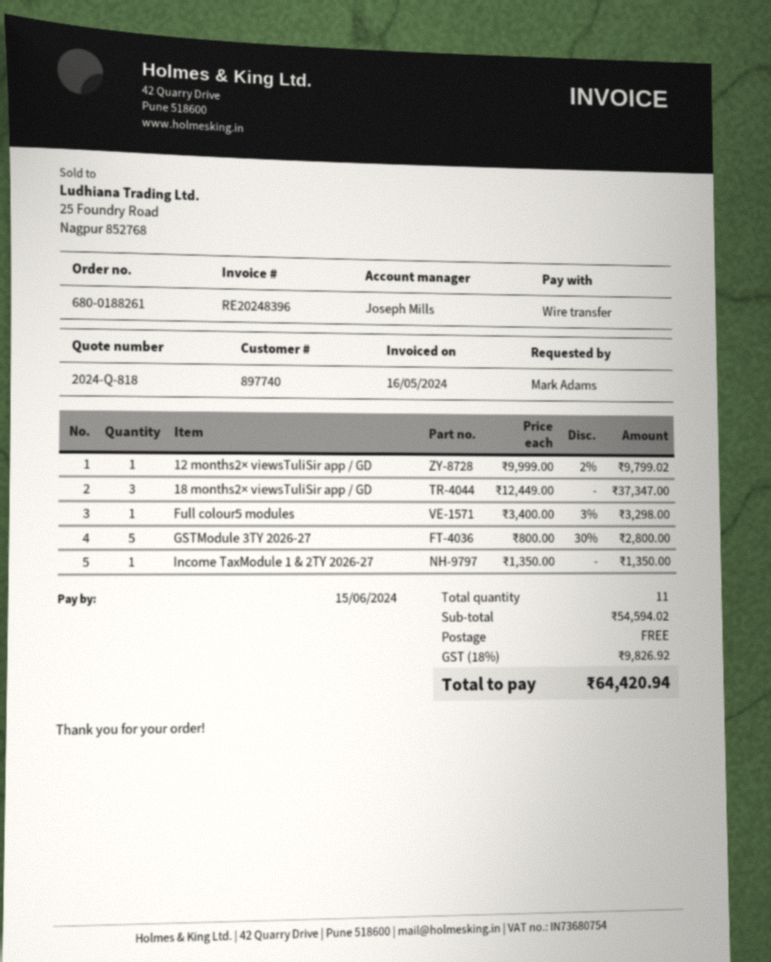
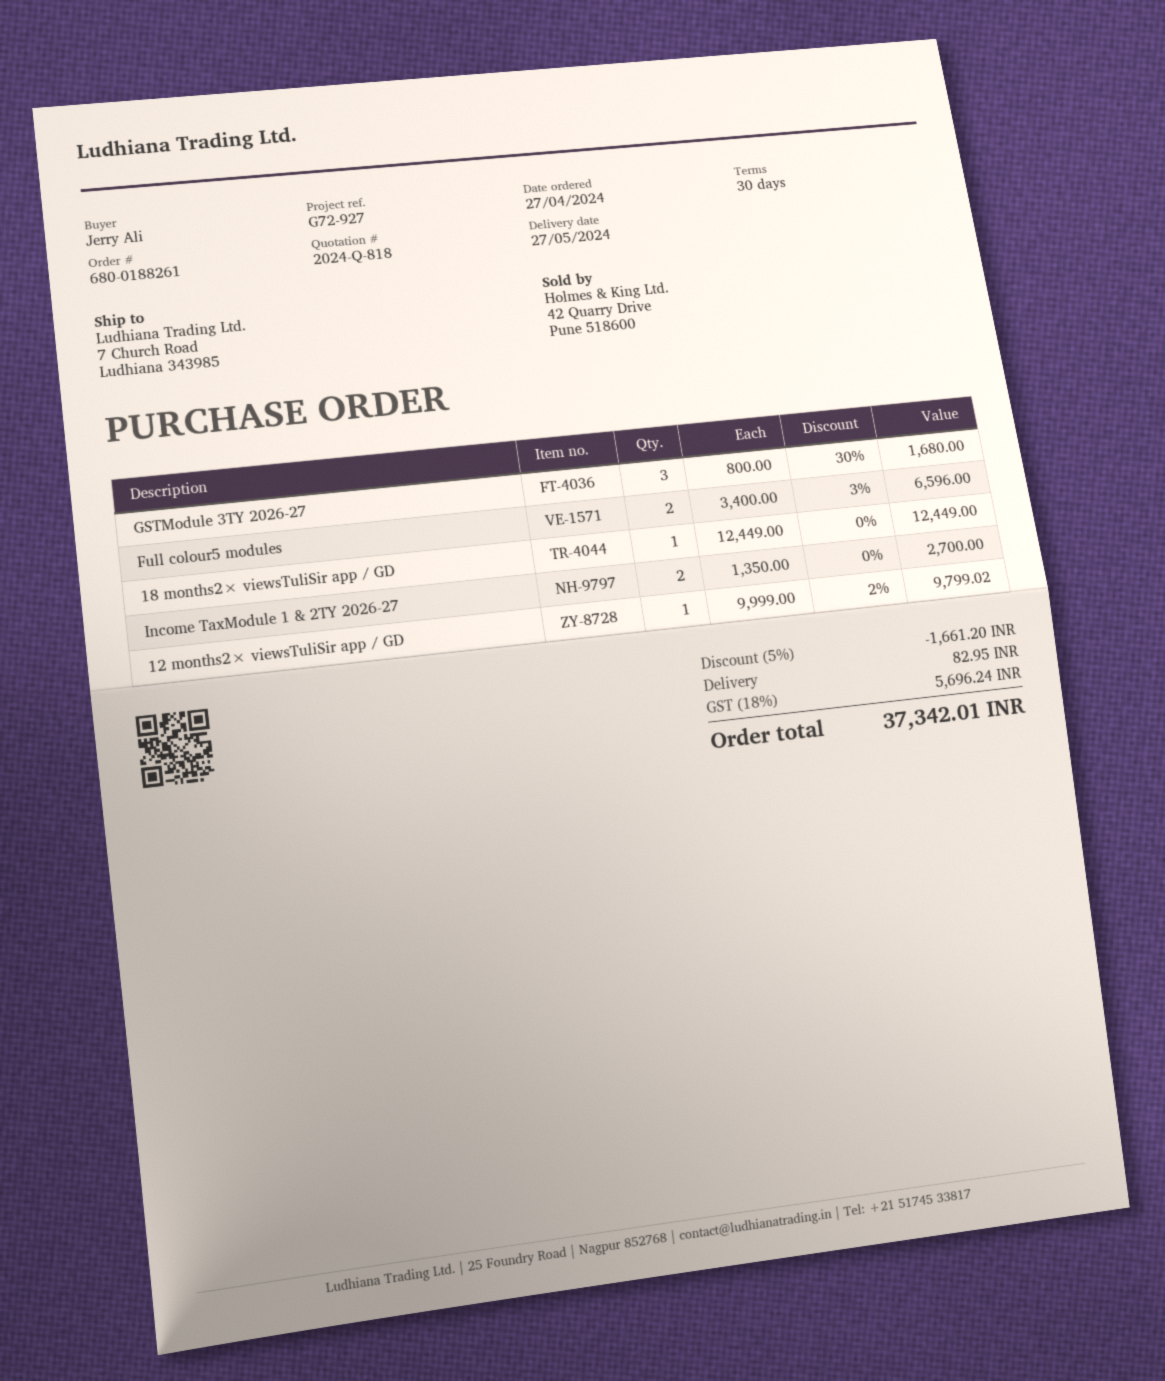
ordered by: Mark Adams -> Jerry Ali
18 months2× viewsTuliSir app / GD: 3 x 12449.00 = 37347.00 -> 1 x 12449.00 = 12449.00
Full colour5 modules: 1 x 3400.00 - 3% = 3298.00 -> 2 x 3400.00 - 3% = 6596.00
GSTModule 3TY 2026-27: 5 x 800.00 - 30% = 2800.00 -> 3 x 800.00 - 30% = 1680.00
Income TaxModule 1 & 2TY 2026-27: 1 x 1350.00 = 1350.00 -> 2 x 1350.00 = 2700.00
discount: none -> 5% = 1661.20
shipping: 0.00 -> 82.95
tax: 18% = 9826.92 -> 18% = 5696.24
total: 64420.94 -> 37342.01

